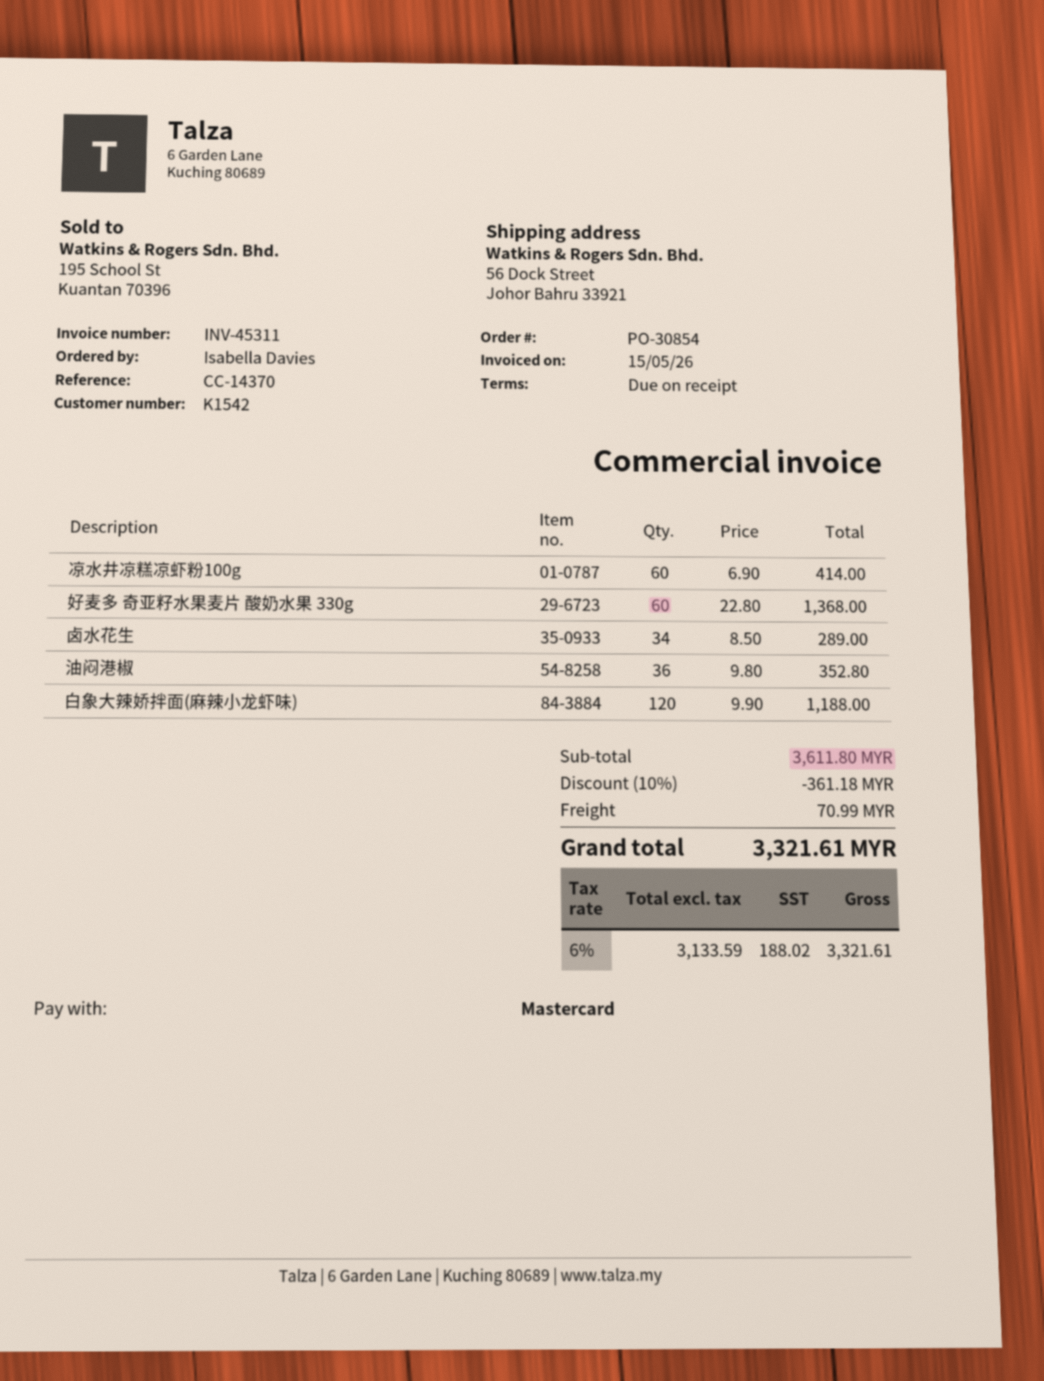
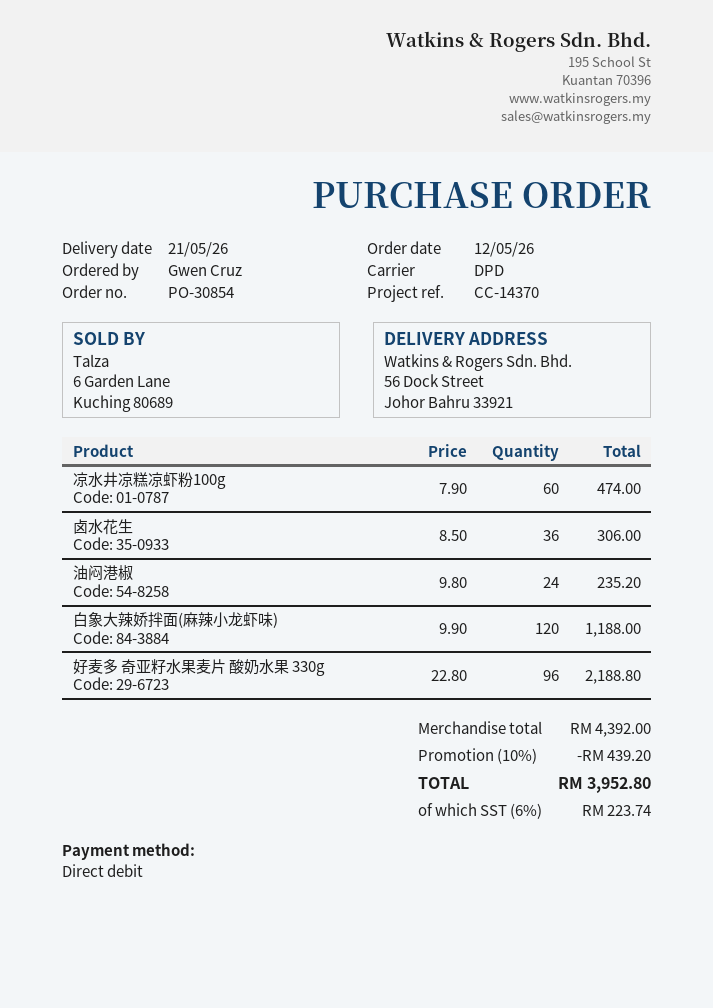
ordered by: Isabella Davies -> Gwen Cruz
payment method: Mastercard -> direct debit
凉水井凉糕凉虾粉100g: 60 x 6.90 = 414.00 -> 60 x 7.90 = 474.00
好麦多 奇亚籽水果麦片 酸奶水果 330g: 60 x 22.80 = 1368.00 -> 96 x 22.80 = 2188.80
卤水花生: 34 x 8.50 = 289.00 -> 36 x 8.50 = 306.00
油闷港椒: 36 x 9.80 = 352.80 -> 24 x 9.80 = 235.20
subtotal: 3611.80 -> 4392.00
discount: 10% = 361.18 -> 10% = 439.20
shipping: 70.99 -> none
tax: 6% = 188.02 -> 6% = 223.74
total: 3321.61 -> 3952.80

